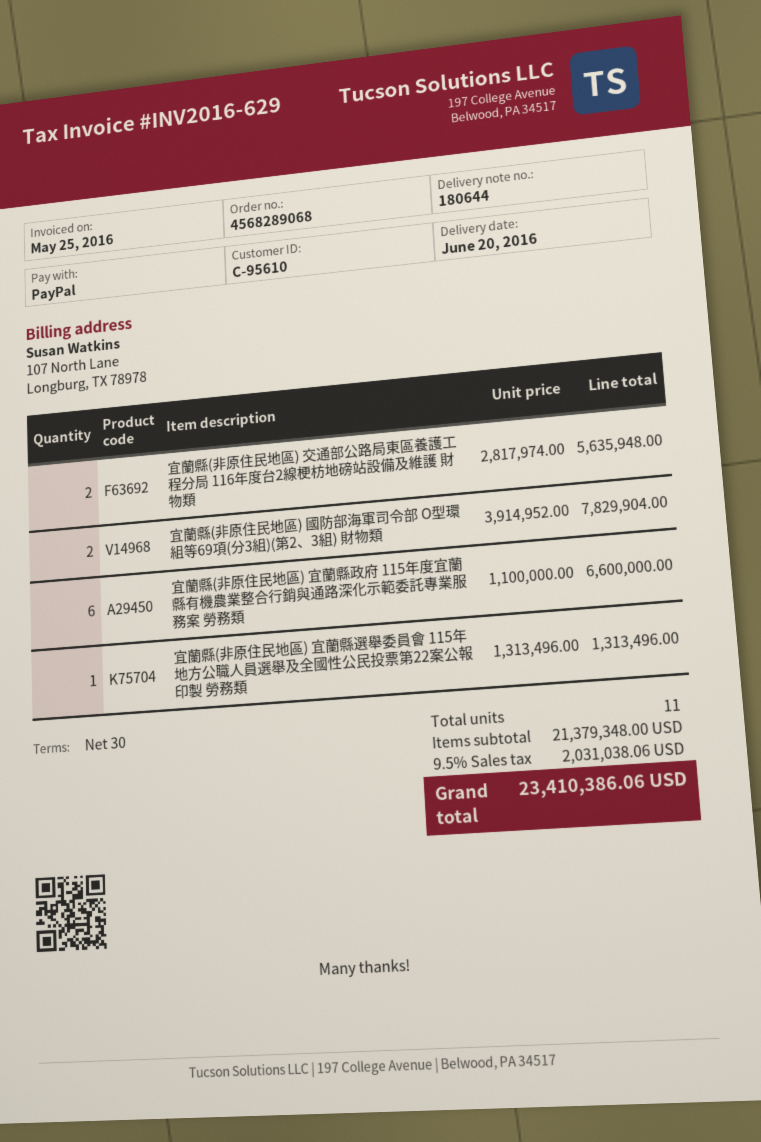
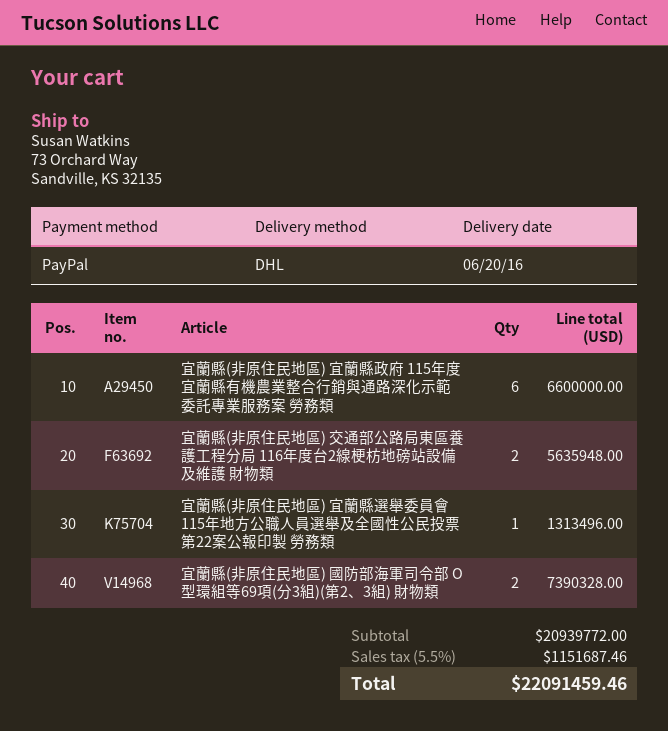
宜蘭縣(非原住民地區) 國防部海軍司令部 O型環組等69項(分3組)(第2、3組) 財物類: 2 for 7829904.00 -> 2 for 7390328.00
subtotal: 21379348.00 -> 20939772.00
tax: 9.5% = 2031038.06 -> 5.5% = 1151687.46
total: 23410386.06 -> 22091459.46

